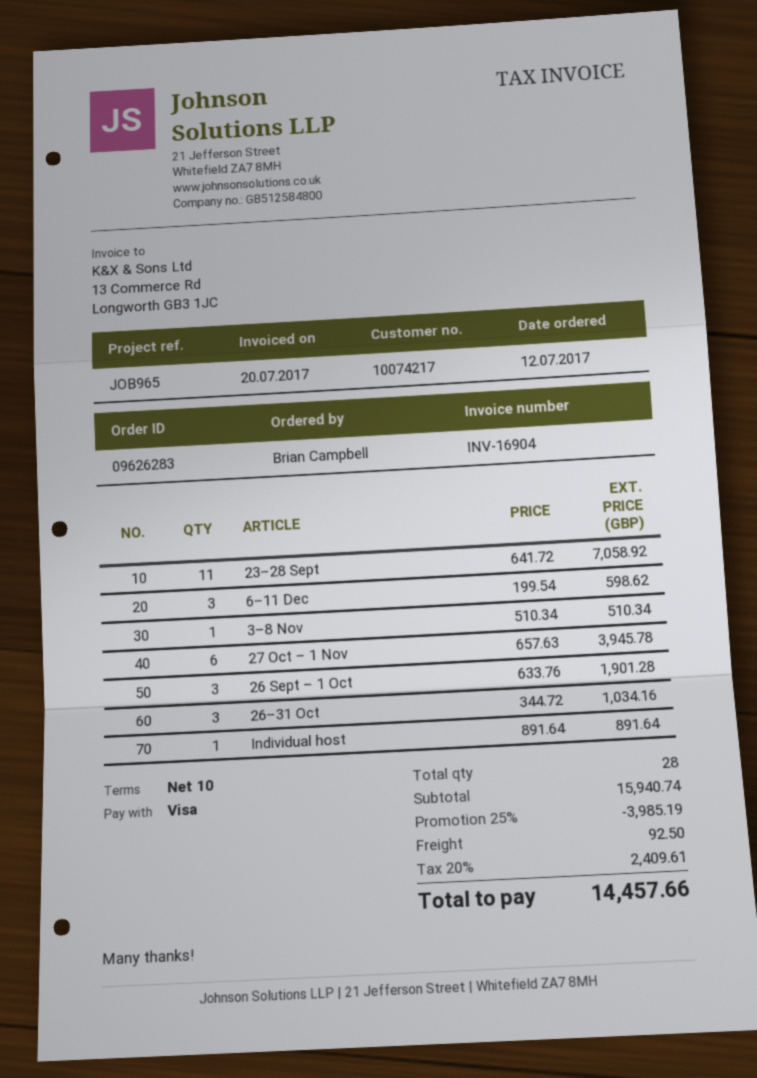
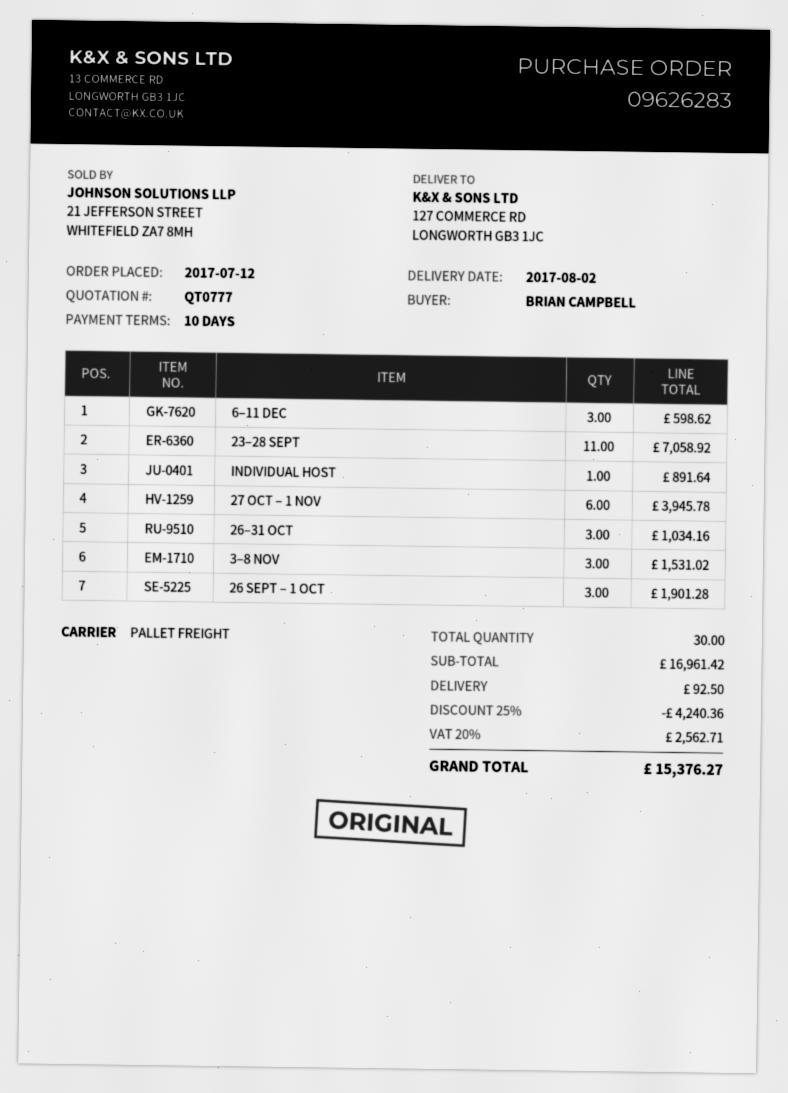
3–8 Nov: 1 for 510.34 -> 3 for 1531.02
total quantity: 28 -> 30
subtotal: 15940.74 -> 16961.42
discount: 25% = 3985.19 -> 25% = 4240.36
tax: 20% = 2409.61 -> 20% = 2562.71
total: 14457.66 -> 15376.27

